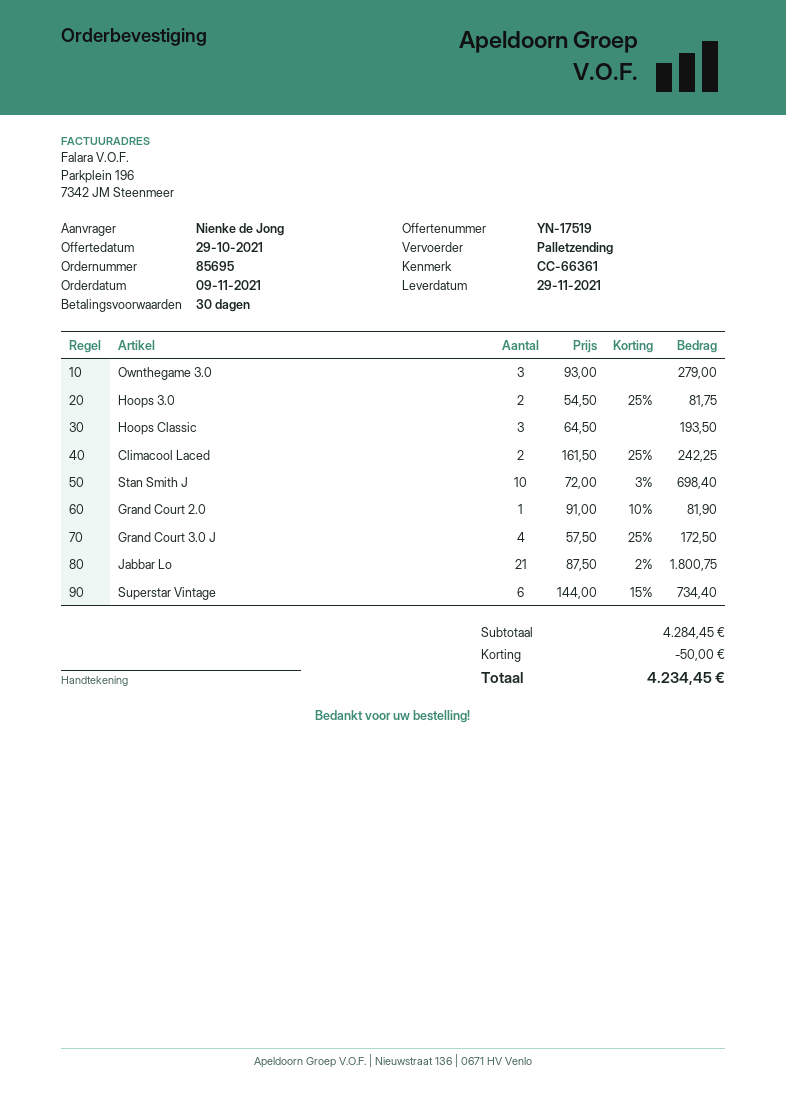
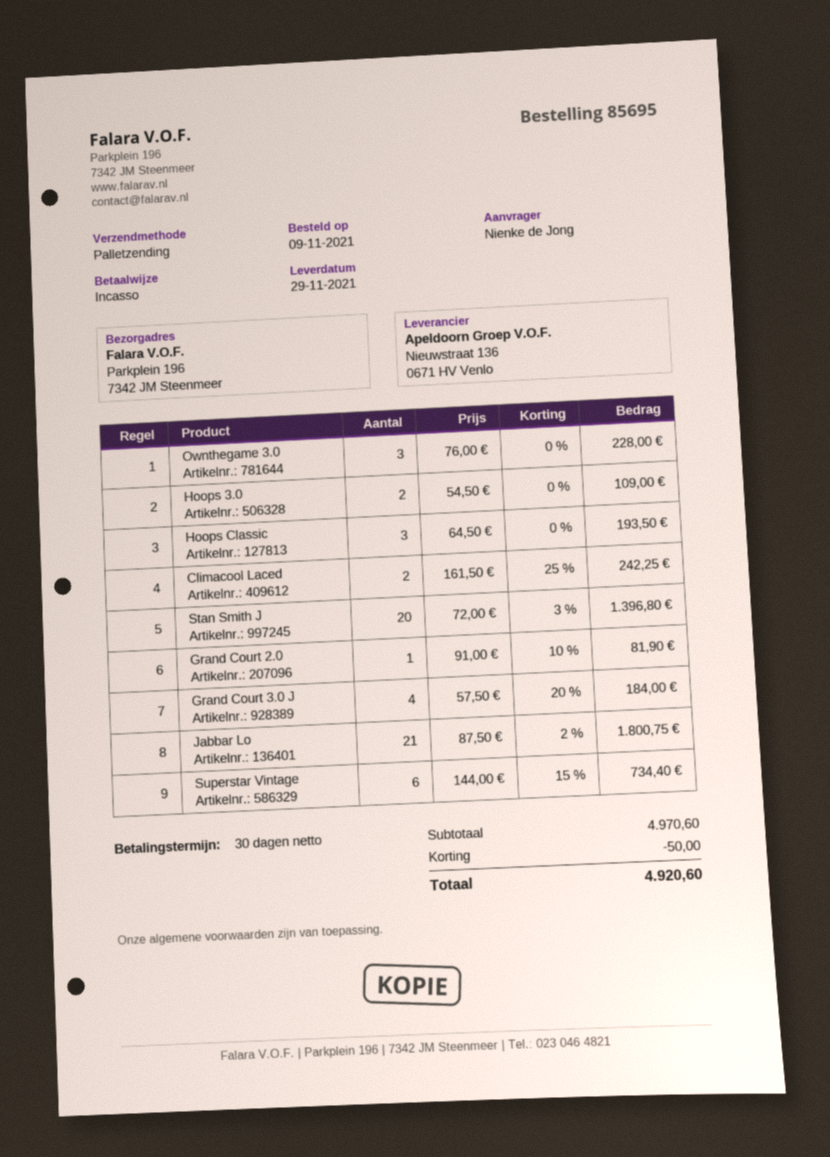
Ownthegame 3.0: 3 x 93.00 = 279.00 -> 3 x 76.00 = 228.00
Hoops 3.0: 2 x 54.50 - 25% = 81.75 -> 2 x 54.50 = 109.00
Stan Smith J: 10 x 72.00 - 3% = 698.40 -> 20 x 72.00 - 3% = 1396.80
Grand Court 3.0 J: 4 x 57.50 - 25% = 172.50 -> 4 x 57.50 - 20% = 184.00
subtotal: 4284.45 -> 4970.60
total: 4234.45 -> 4920.60

